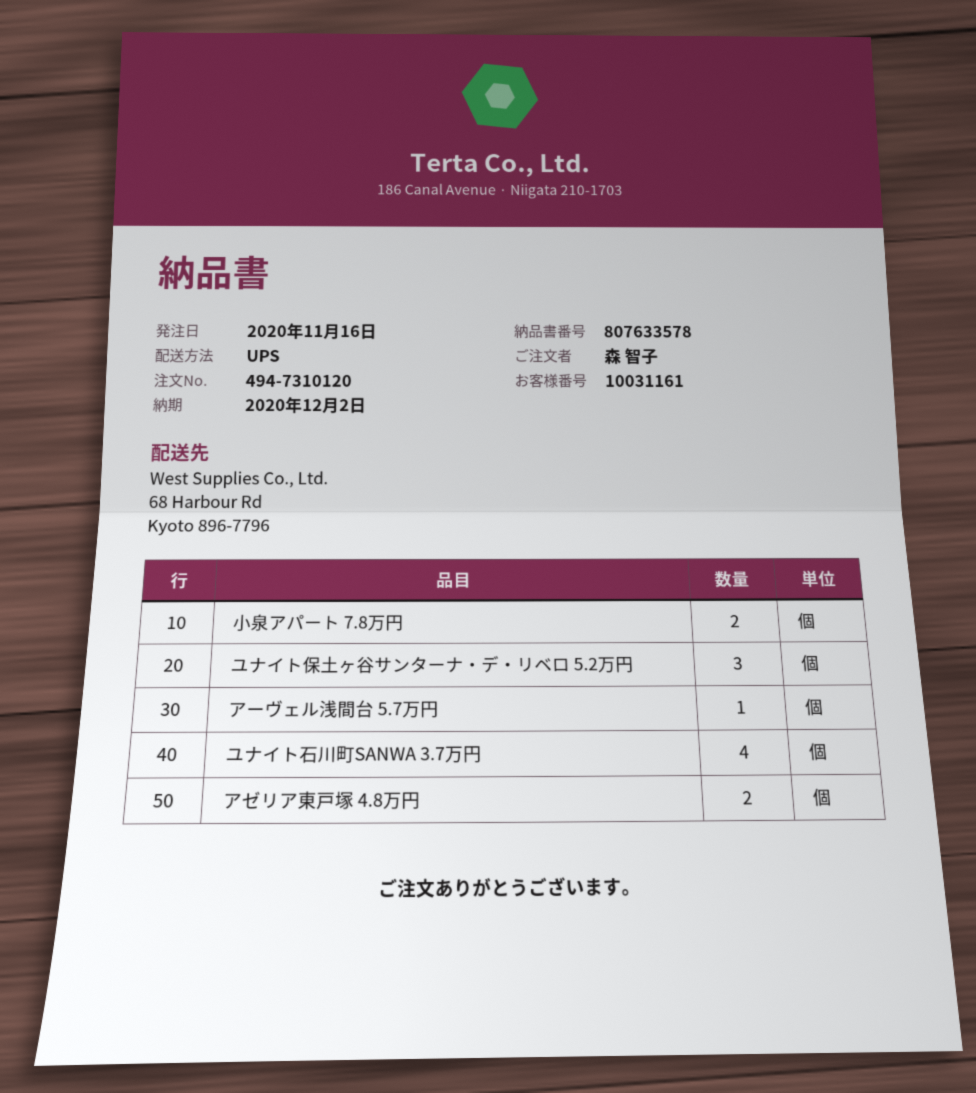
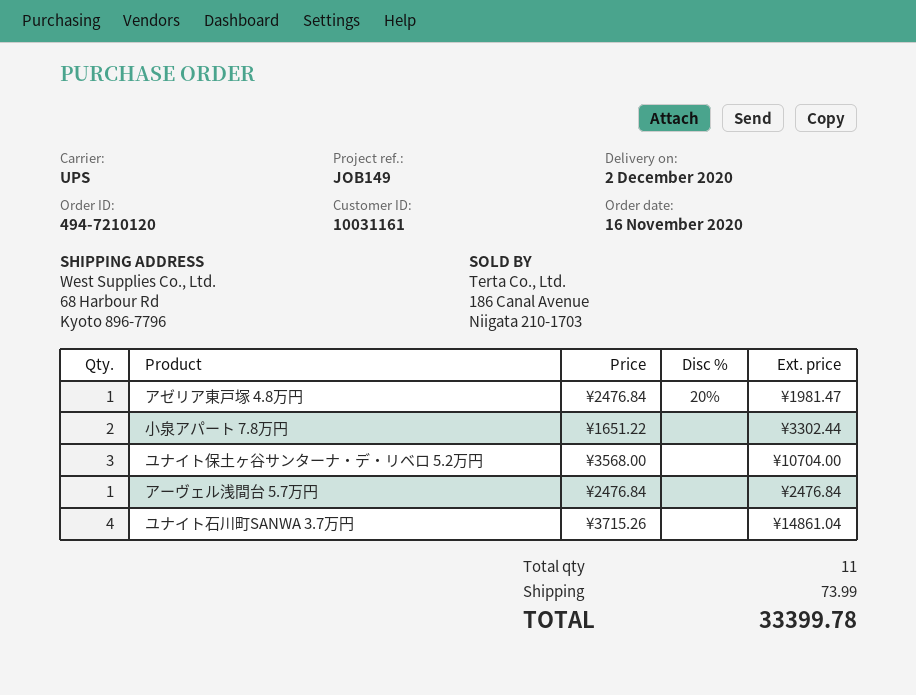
order number: 494-7310120 -> 494-7210120
アゼリア東戸塚 4.8万円: 2 -> 1

